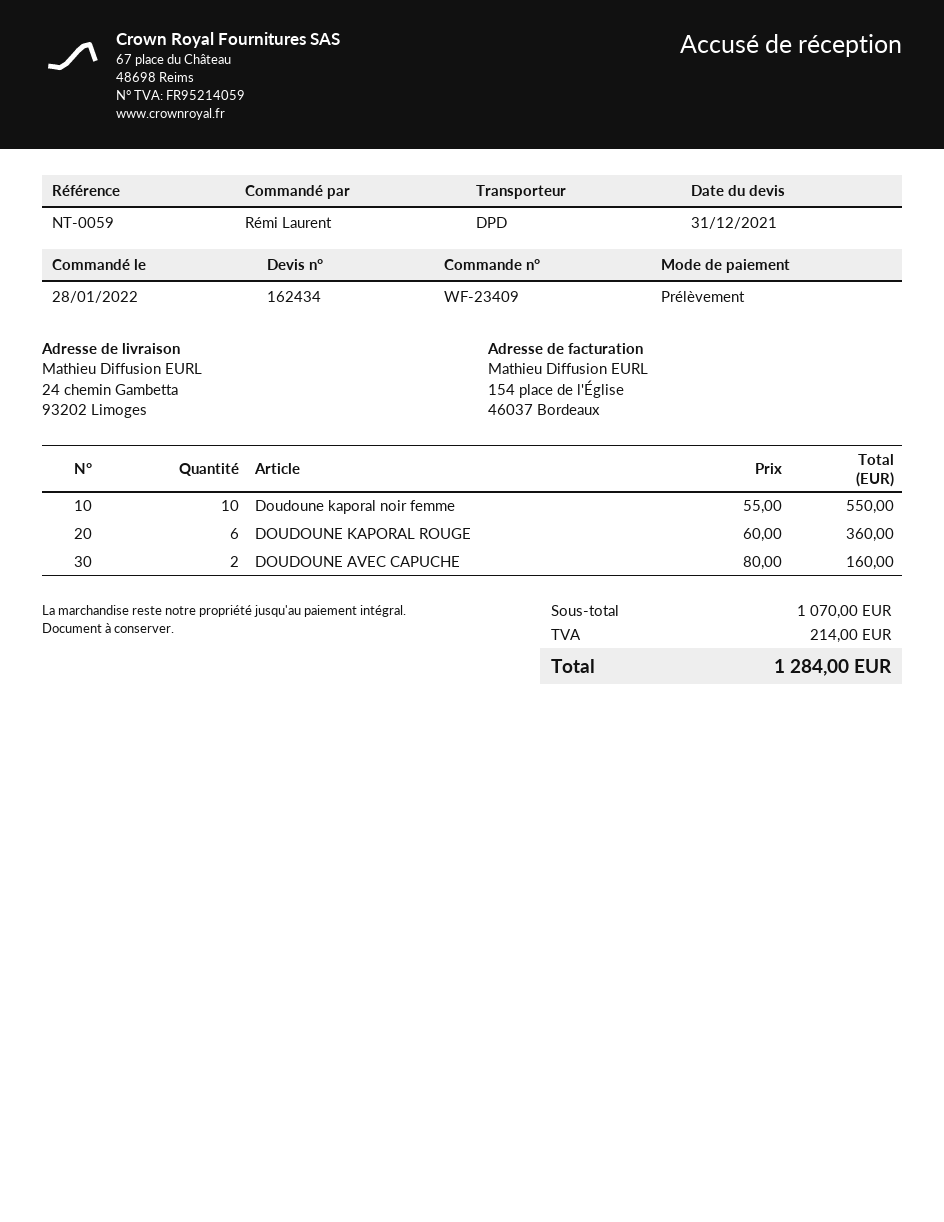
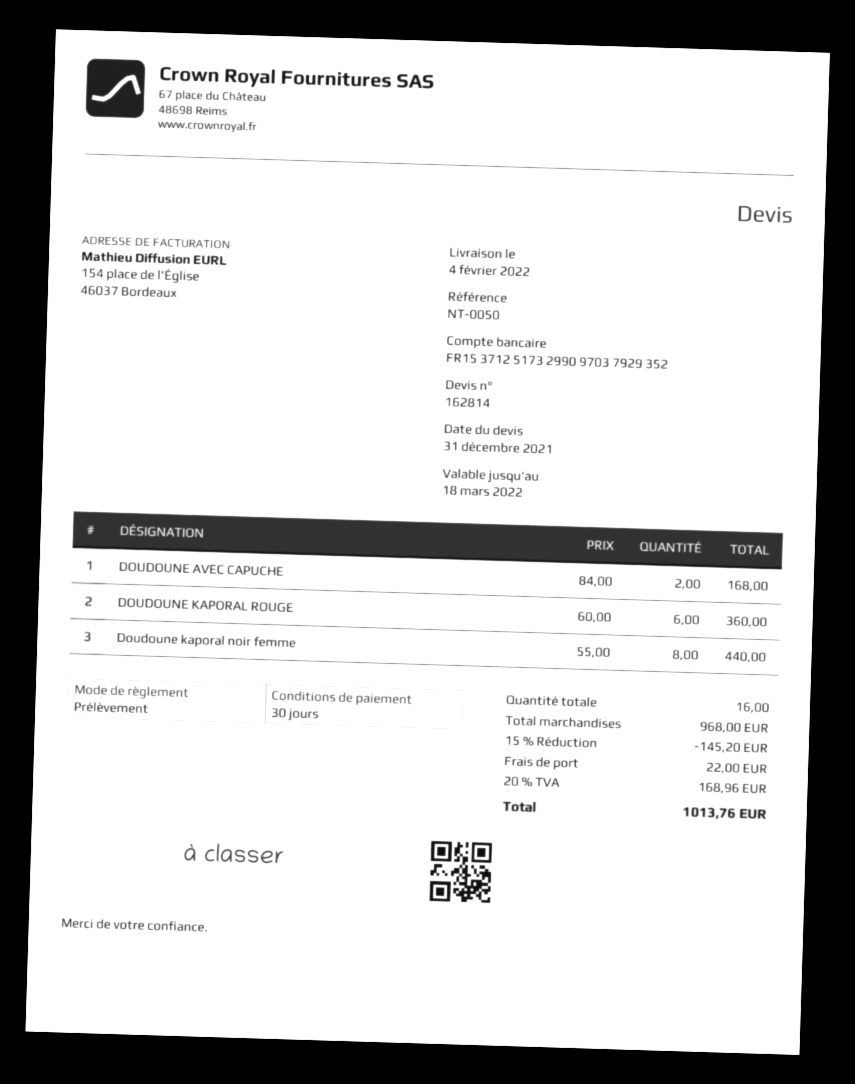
quote number: 162434 -> 162814
reference: NT-0059 -> NT-0050
Doudoune kaporal noir femme: 10 x 55.00 = 550.00 -> 8 x 55.00 = 440.00
DOUDOUNE AVEC CAPUCHE: 2 x 80.00 = 160.00 -> 2 x 84.00 = 168.00
subtotal: 1070.00 -> 968.00
discount: none -> 15% = 145.20
shipping: none -> 22.00
tax: 214.00 -> 168.96
total: 1284.00 -> 1013.76

